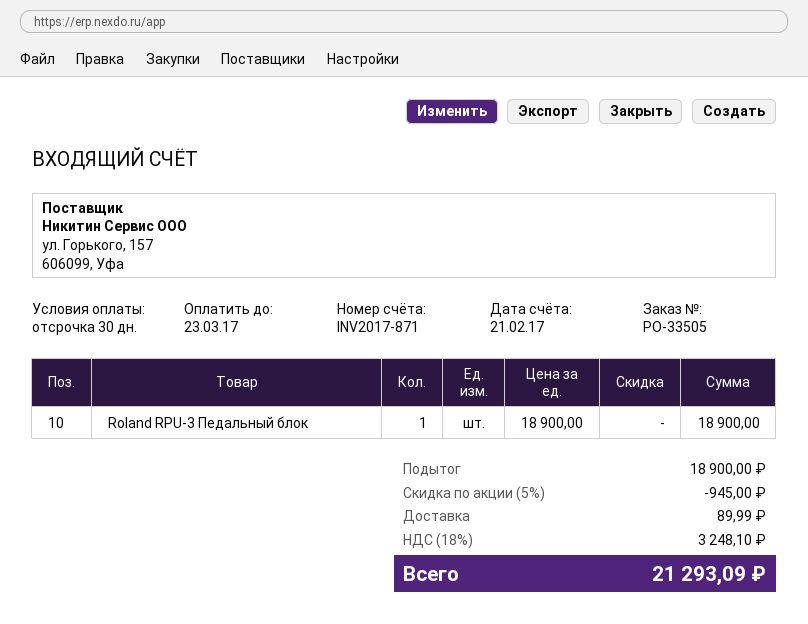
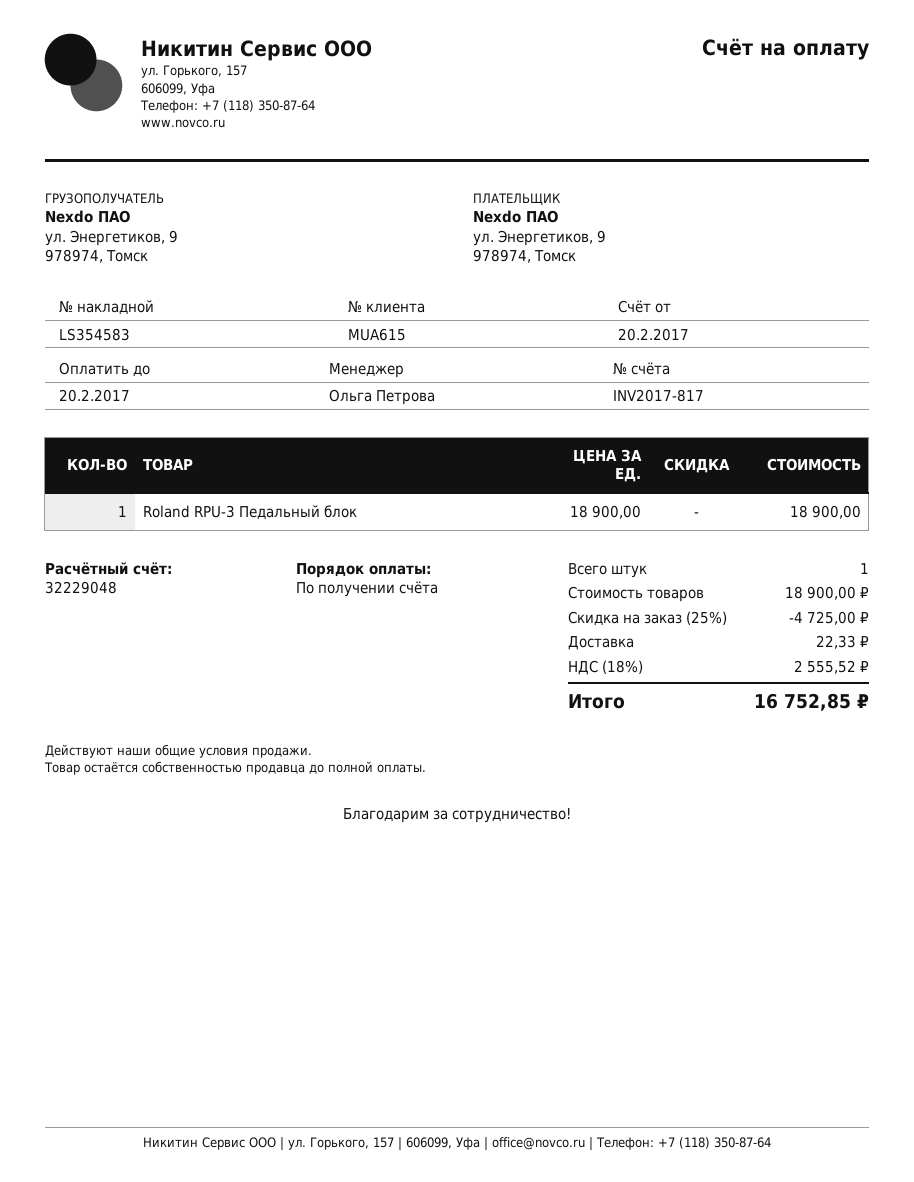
invoice number: INV2017-871 -> INV2017-817
invoice date: 2017-02-21 -> 2017-02-20
payment terms: 30 days -> on receipt
due date: 2017-03-23 -> 2017-02-20
discount: 5% = 945.00 -> 25% = 4725.00
shipping: 89.99 -> 22.33
tax: 18% = 3248.10 -> 18% = 2555.52
total: 21293.09 -> 16752.85

